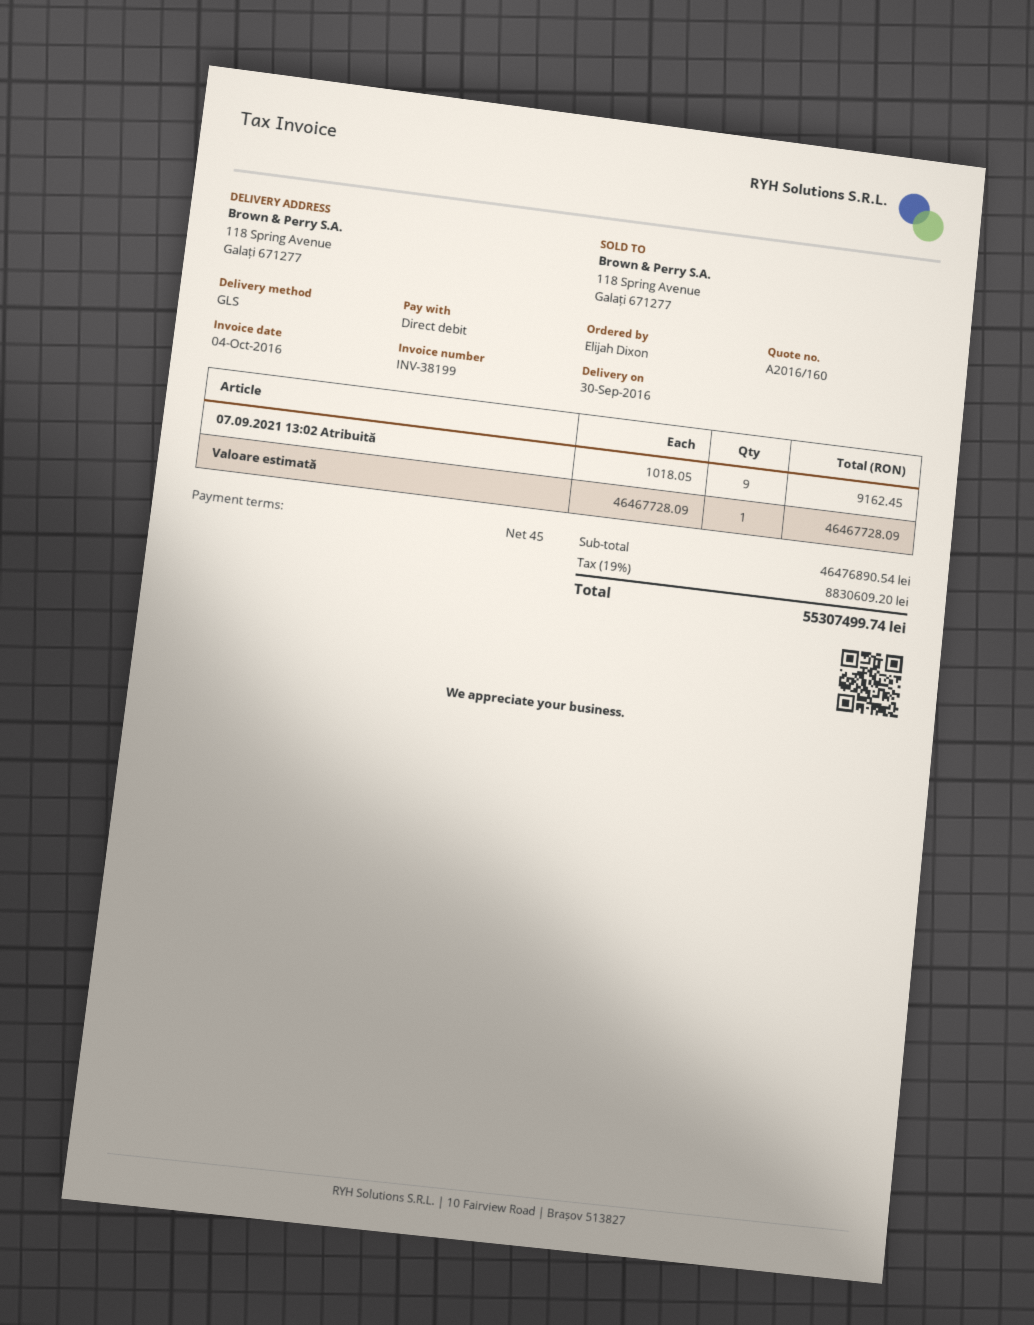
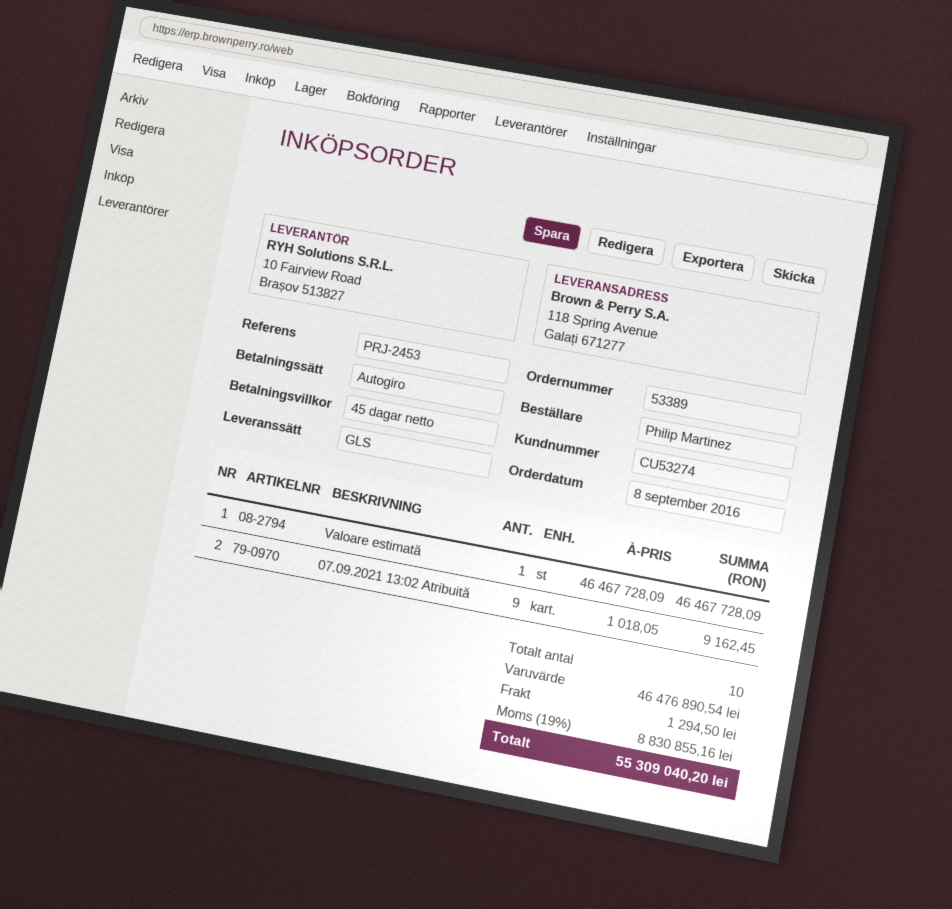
ordered by: Elijah Dixon -> Philip Martinez
shipping: none -> 1294.50
tax: 19% = 8830609.20 -> 19% = 8830855.16
total: 55307499.74 -> 55309040.20

